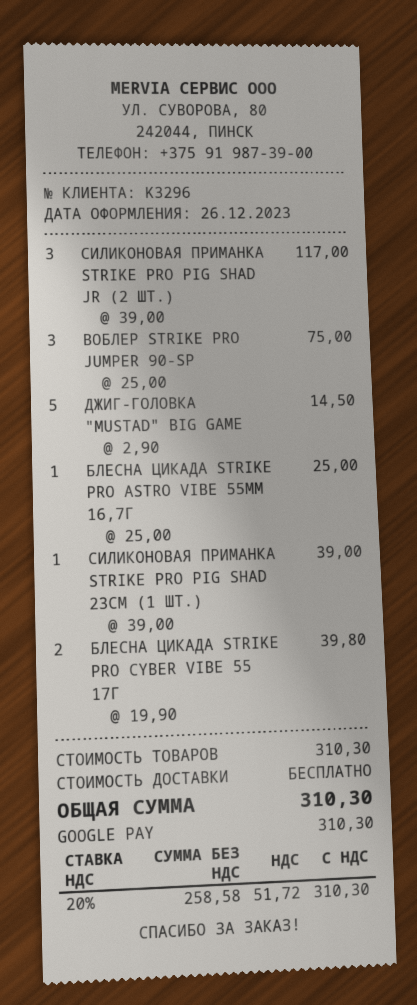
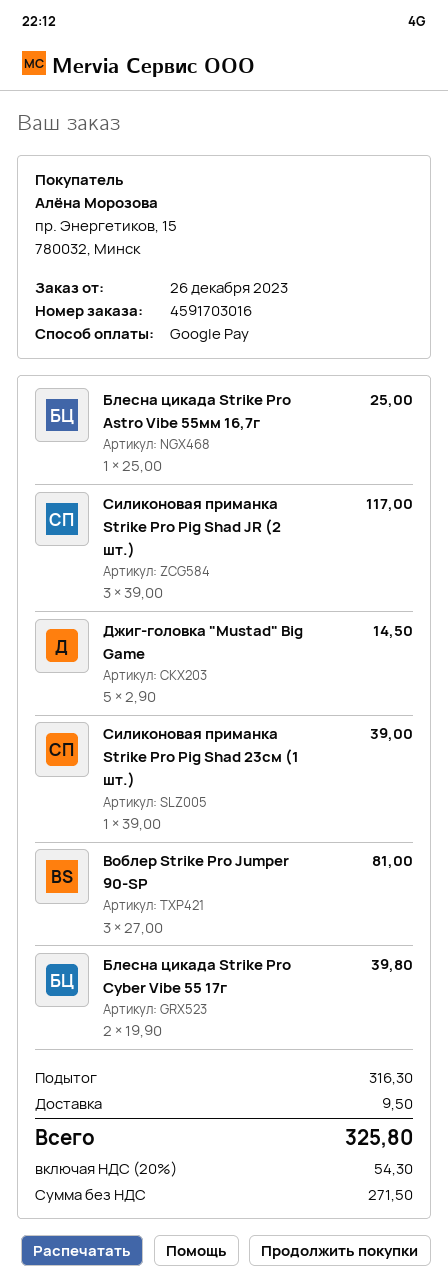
ВОБЛЕР STRIKE PRO JUMPER 90-SP: 3 x 25.00 = 75.00 -> 3 x 27.00 = 81.00
subtotal: 310.30 -> 316.30
shipping: 0.00 -> 9.50
net: 258.58 -> 271.50
tax: 20% = 51.72 -> 20% = 54.30
total: 310.30 -> 325.80

